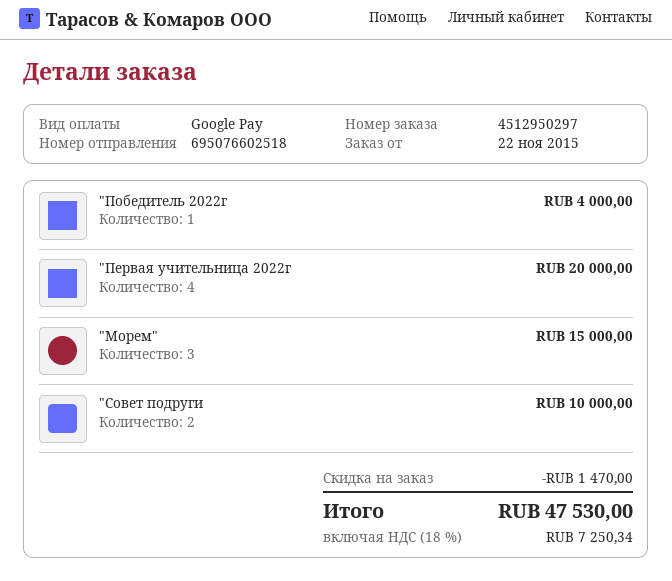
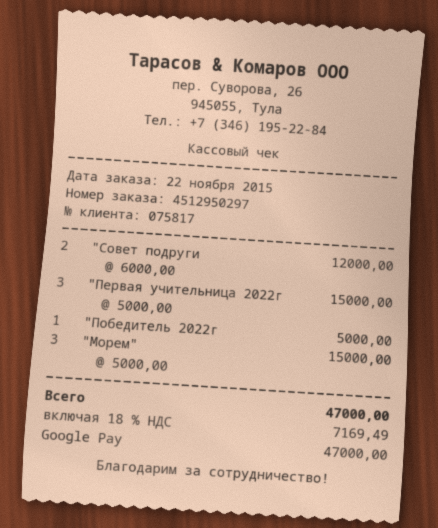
"Победитель 2022г: 1 for 4000.00 -> 1 for 5000.00
"Первая учительница 2022г: 4 for 20000.00 -> 3 for 15000.00
"Совет подруги: 2 for 10000.00 -> 2 for 12000.00
discount: 1470.00 -> none
tax: 18% = 7250.34 -> 18% = 7169.49
total: 47530.00 -> 47000.00

